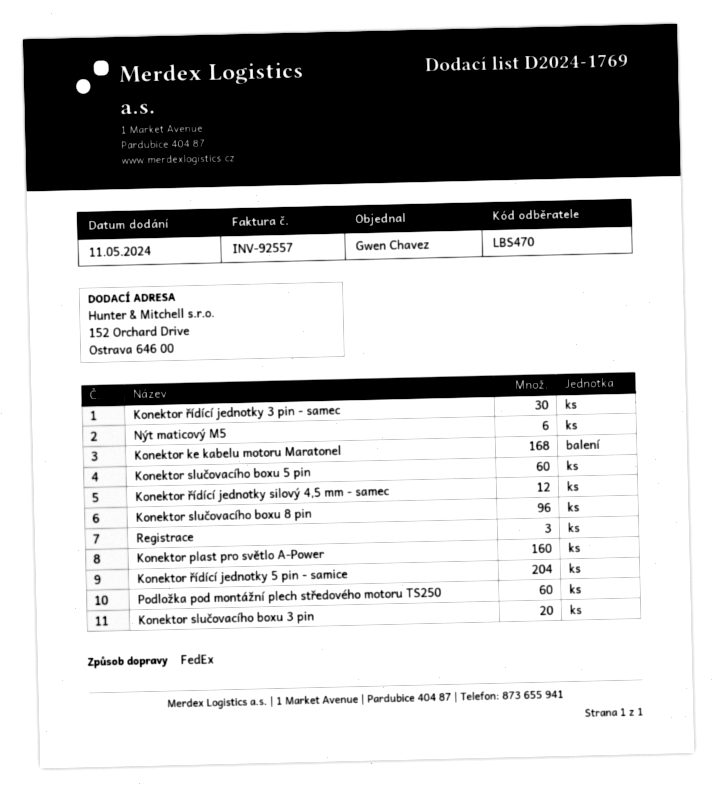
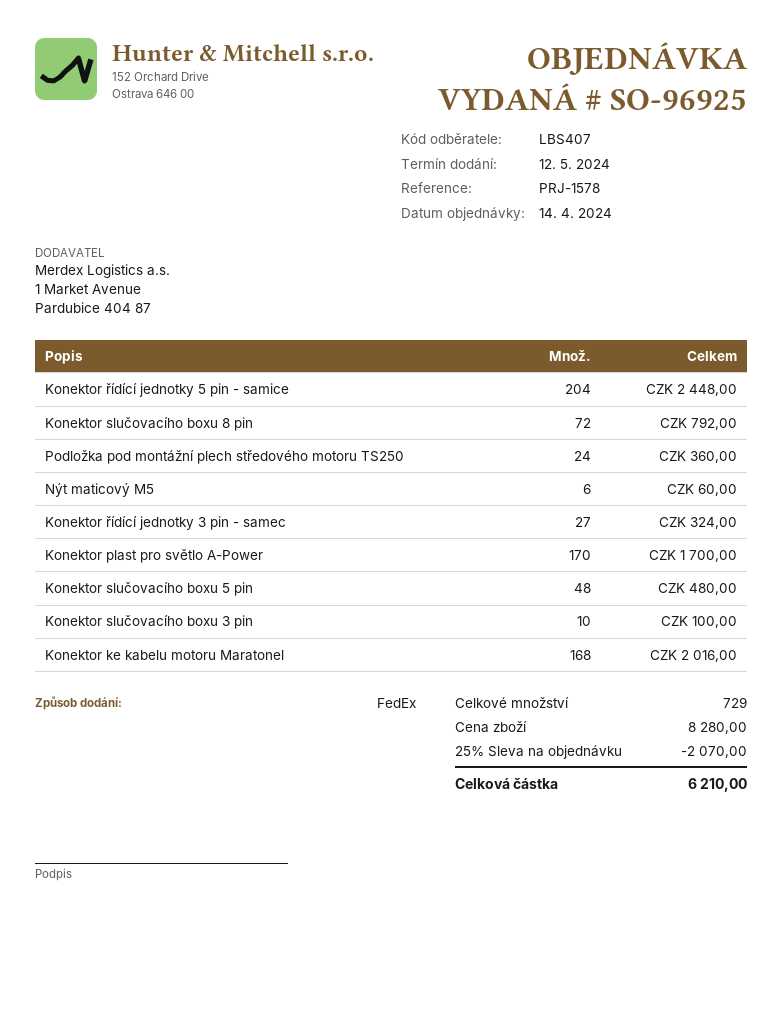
delivery date: 2024-05-11 -> 2024-05-12
customer number: LBS470 -> LBS407
Konektor řídící jednotky 3 pin - samec: 30 -> 27
Konektor slučovacího boxu 5 pin: 60 -> 48
Konektor řídící jednotky silový 4,5 mm - samec: 12 -> none
Konektor slučovacího boxu 8 pin: 96 -> 72
Registrace: 3 -> none
Konektor plast pro světlo A-Power: 160 -> 170
Podložka pod montážní plech středového motoru TS250: 60 -> 24
Konektor slučovacího boxu 3 pin: 20 -> 10

